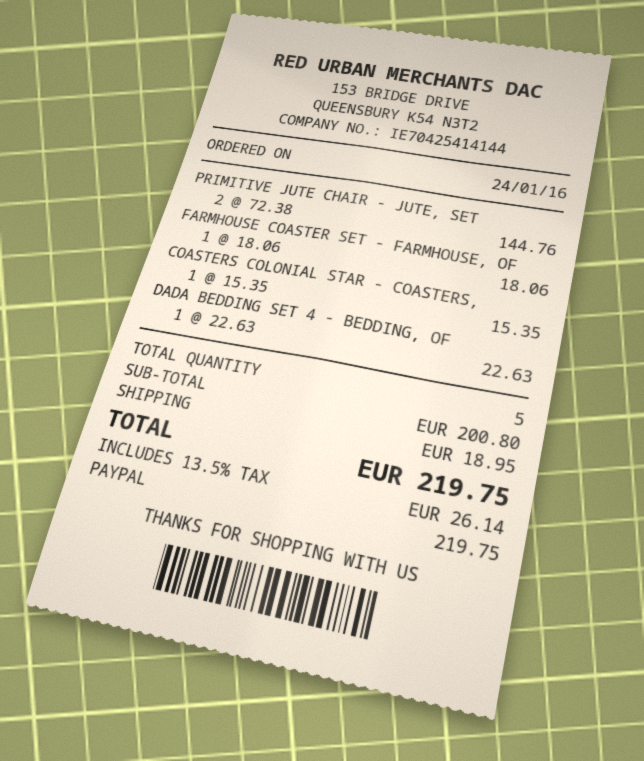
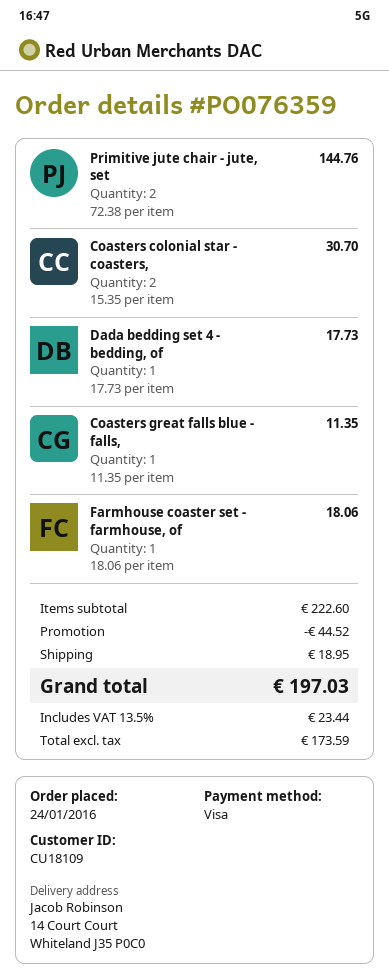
payment method: PayPal -> Visa
COASTERS COLONIAL STAR - COASTERS,: 1 x 15.35 = 15.35 -> 2 x 15.35 = 30.70
DADA BEDDING SET 4 - BEDDING, OF: 1 x 22.63 = 22.63 -> 1 x 17.73 = 17.73
Coasters great falls blue - falls,: none -> 1 x 11.35 = 11.35
subtotal: 200.80 -> 222.60
discount: none -> 44.52
tax: 13.5% = 26.14 -> 13.5% = 23.44
total: 219.75 -> 197.03

